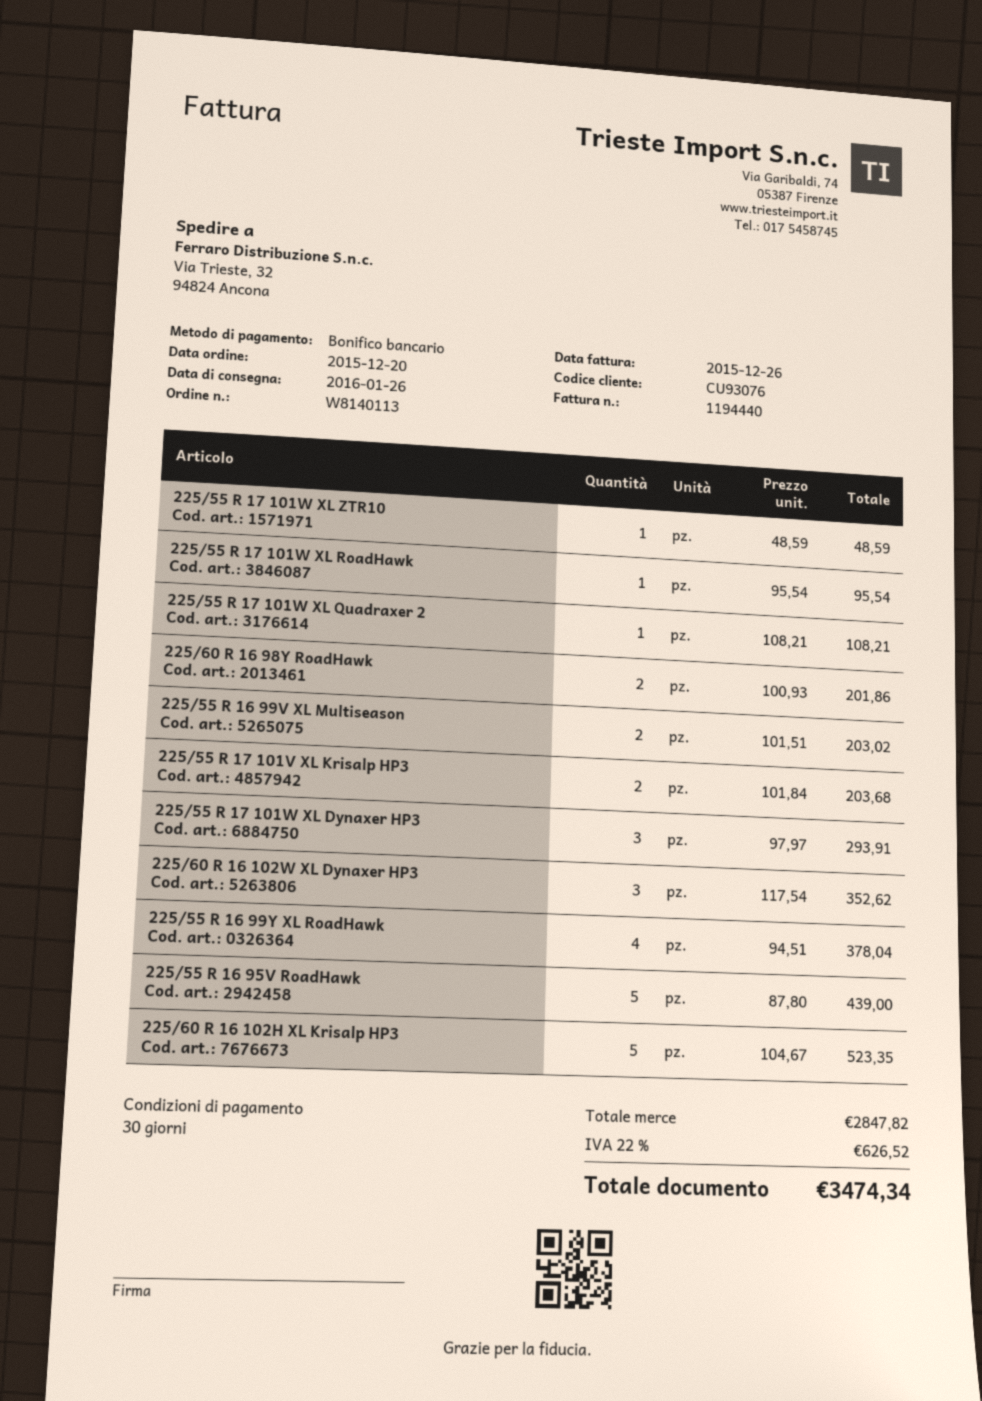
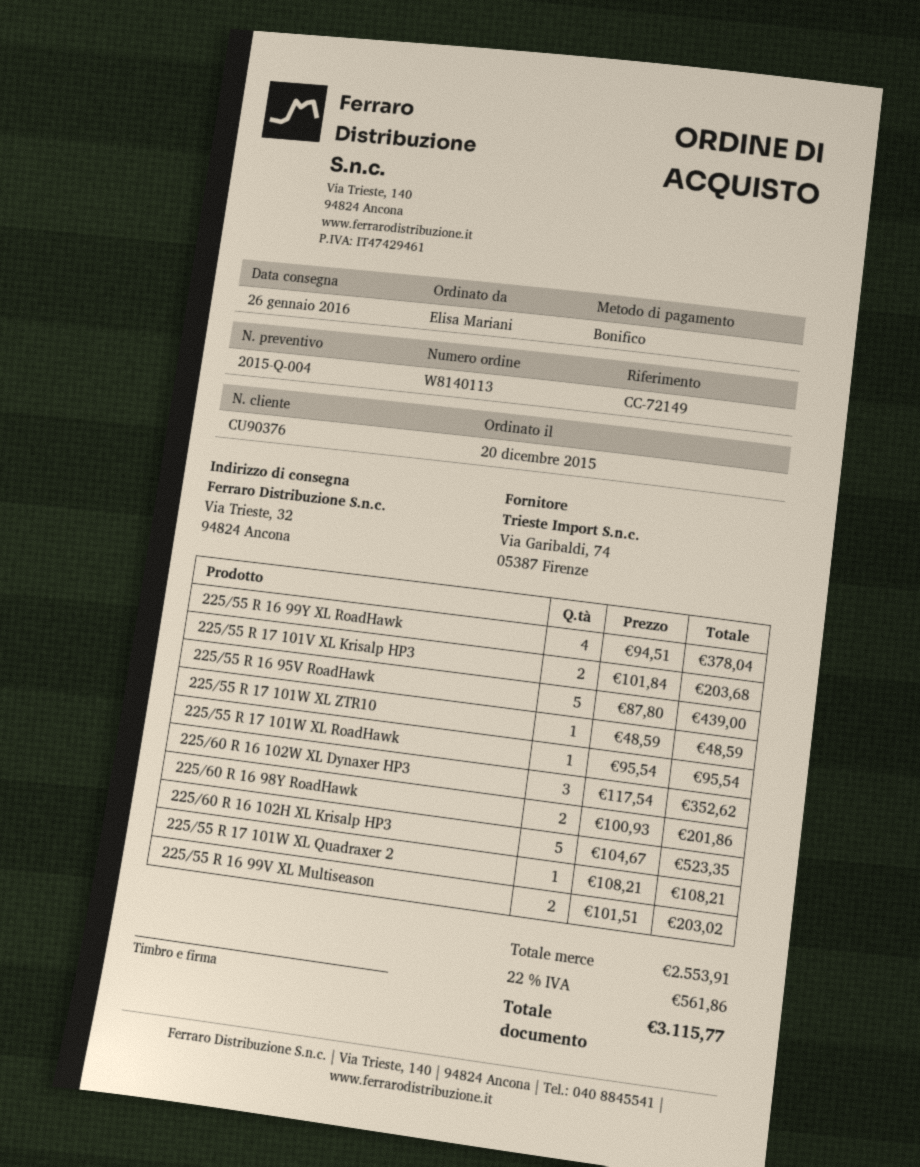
customer number: CU93076 -> CU90376
225/55 R 17 101W XL Dynaxer HP3: 3 x 97.97 = 293.91 -> none
subtotal: 2847.82 -> 2553.91
tax: 22% = 626.52 -> 22% = 561.86
total: 3474.34 -> 3115.77

